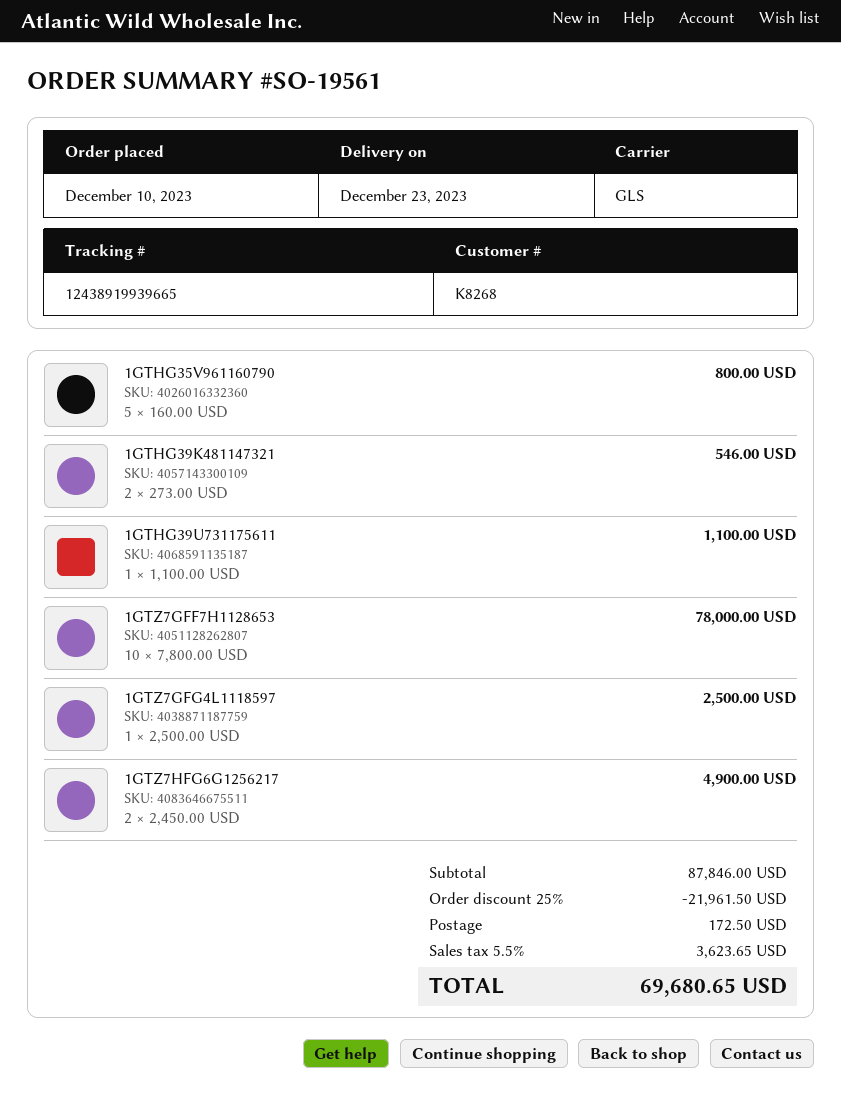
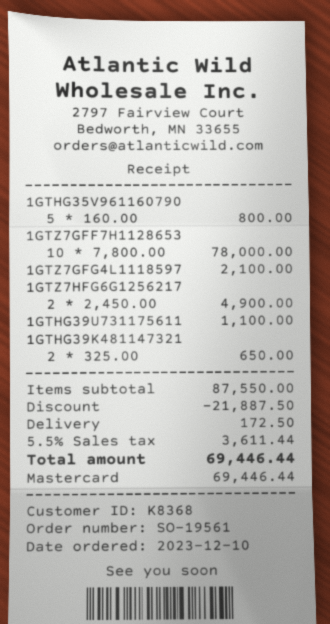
customer number: K8268 -> K8368
1GTHG39K481147321: 2 x 273.00 = 546.00 -> 2 x 325.00 = 650.00
1GTZ7GFG4L1118597: 1 x 2500.00 = 2500.00 -> 1 x 2100.00 = 2100.00
subtotal: 87846.00 -> 87550.00
discount: 21961.50 -> 21887.50
tax: 5.5% = 3623.65 -> 5.5% = 3611.44
total: 69680.65 -> 69446.44

